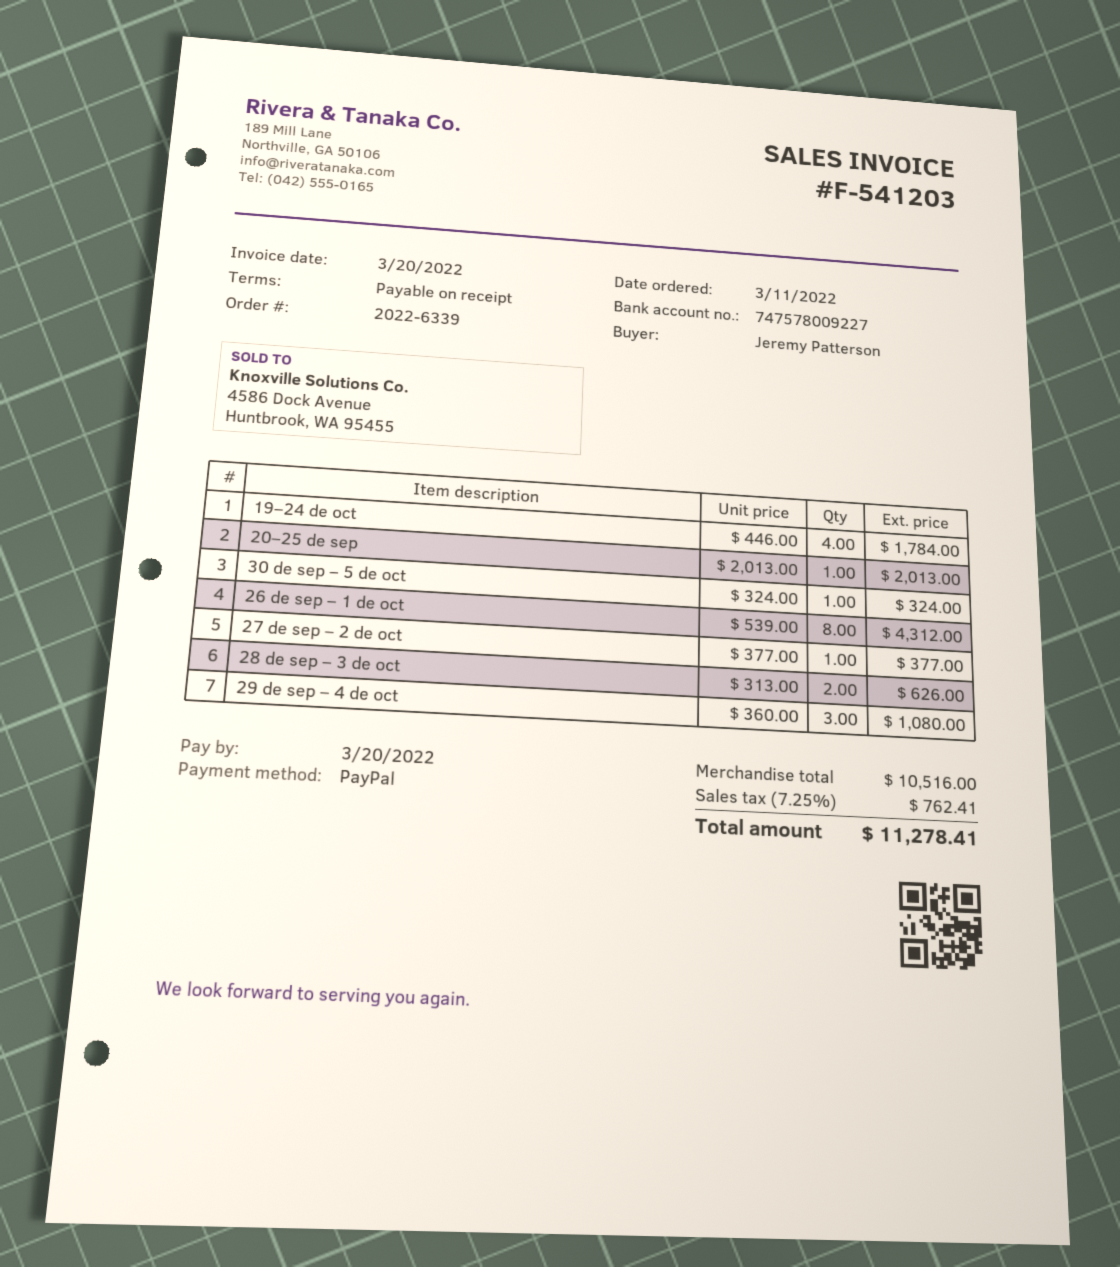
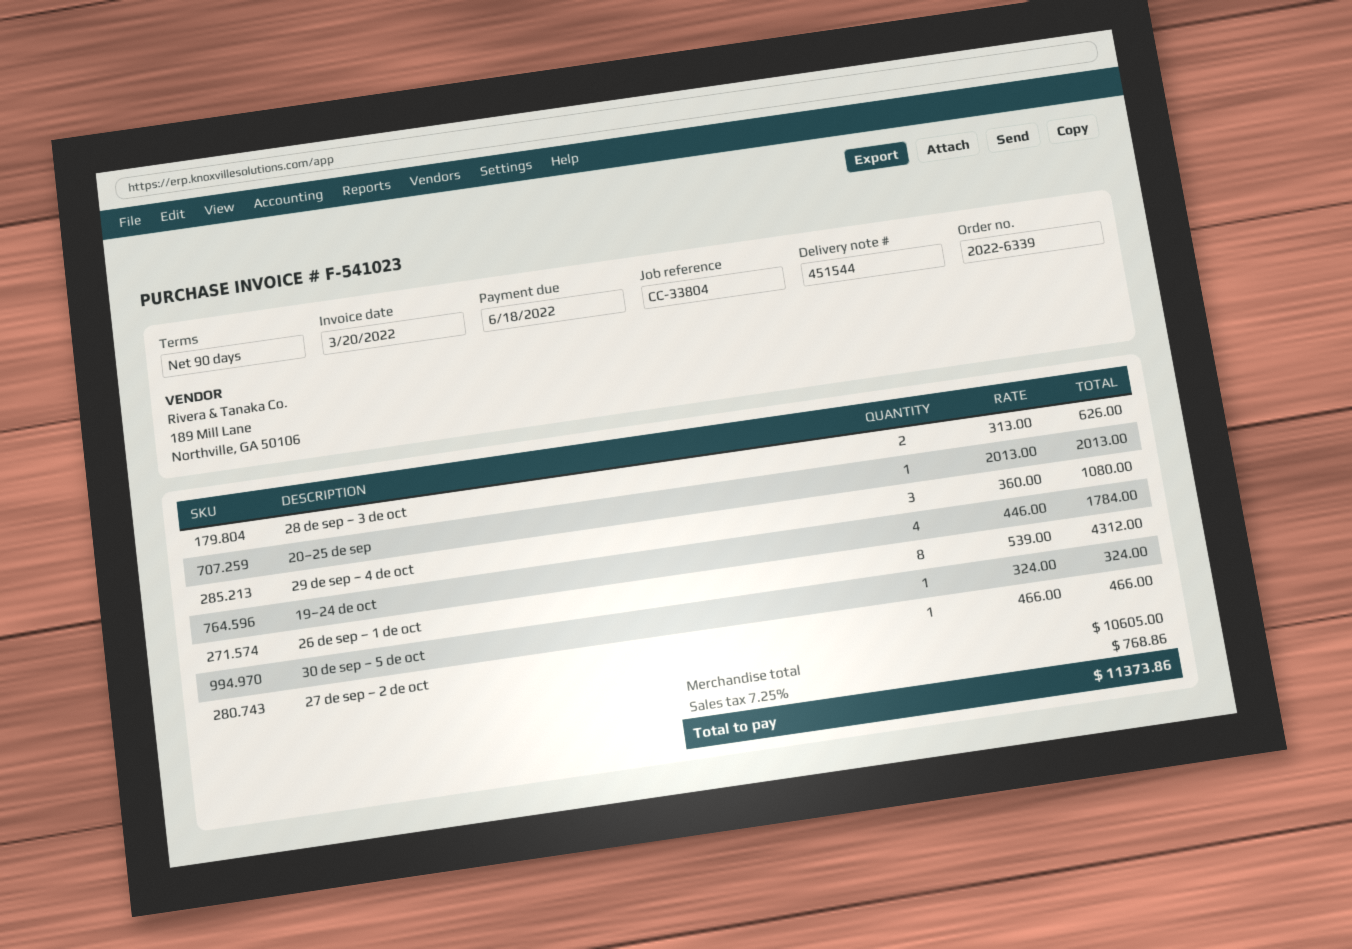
invoice number: F-541203 -> F-541023
payment terms: on receipt -> 90 days
due date: 2022-03-20 -> 2022-06-18
27 de sep – 2 de oct: 1 x 377.00 = 377.00 -> 1 x 466.00 = 466.00
subtotal: 10516.00 -> 10605.00
tax: 7.25% = 762.41 -> 7.25% = 768.86
total: 11278.41 -> 11373.86

